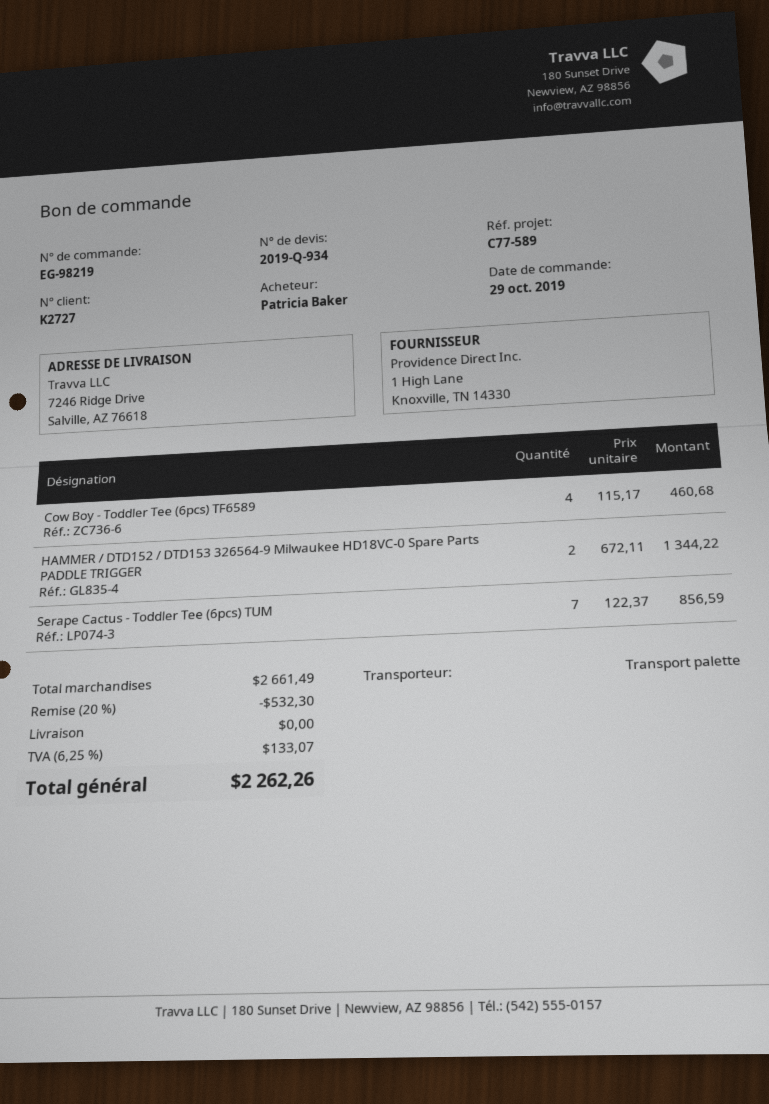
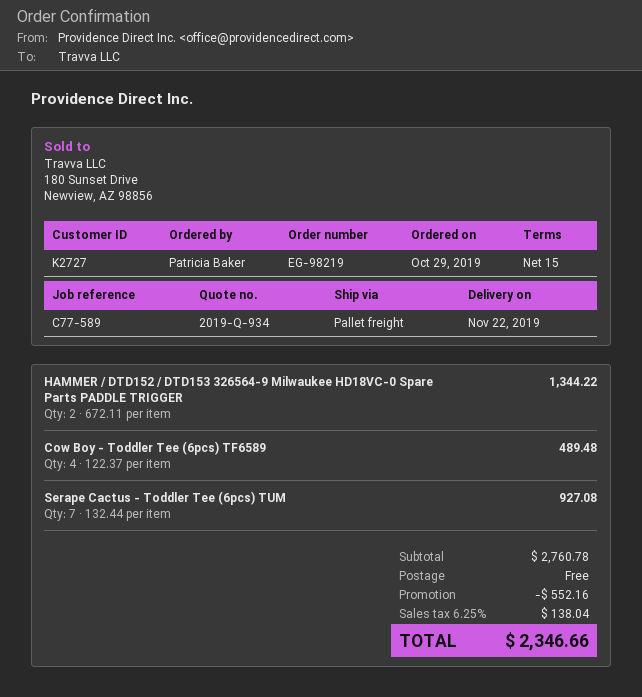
Cow Boy - Toddler Tee (6pcs) TF6589: 4 x 115.17 = 460.68 -> 4 x 122.37 = 489.48
Serape Cactus - Toddler Tee (6pcs) TUM: 7 x 122.37 = 856.59 -> 7 x 132.44 = 927.08
subtotal: 2661.49 -> 2760.78
discount: 532.30 -> 552.16
tax: 6.25% = 133.07 -> 6.25% = 138.04
total: 2262.26 -> 2346.66

